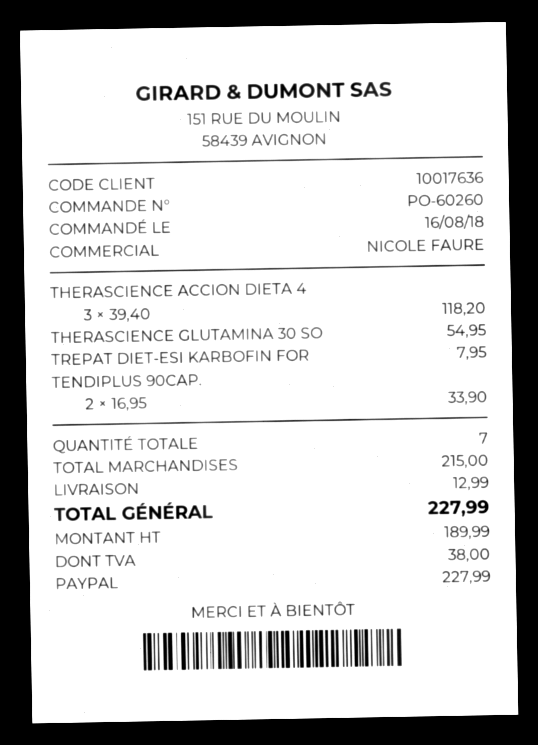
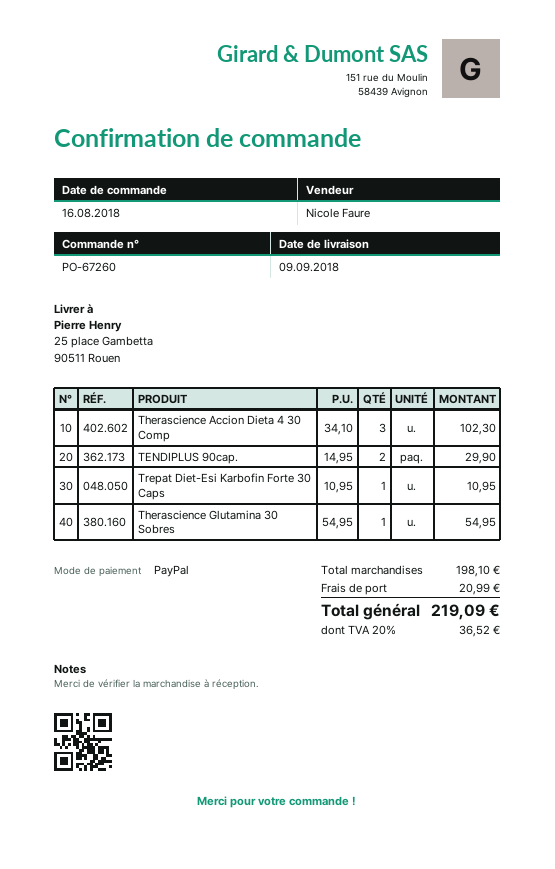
order number: PO-60260 -> PO-67260
THERASCIENCE ACCION DIETA 4: 3 x 39.40 = 118.20 -> 3 x 34.10 = 102.30
TREPAT DIET-ESI KARBOFIN FOR: 1 x 7.95 = 7.95 -> 1 x 10.95 = 10.95
TENDIPLUS 90CAP.: 2 x 16.95 = 33.90 -> 2 x 14.95 = 29.90
subtotal: 215.00 -> 198.10
shipping: 12.99 -> 20.99
tax: 38.00 -> 36.52
total: 227.99 -> 219.09

